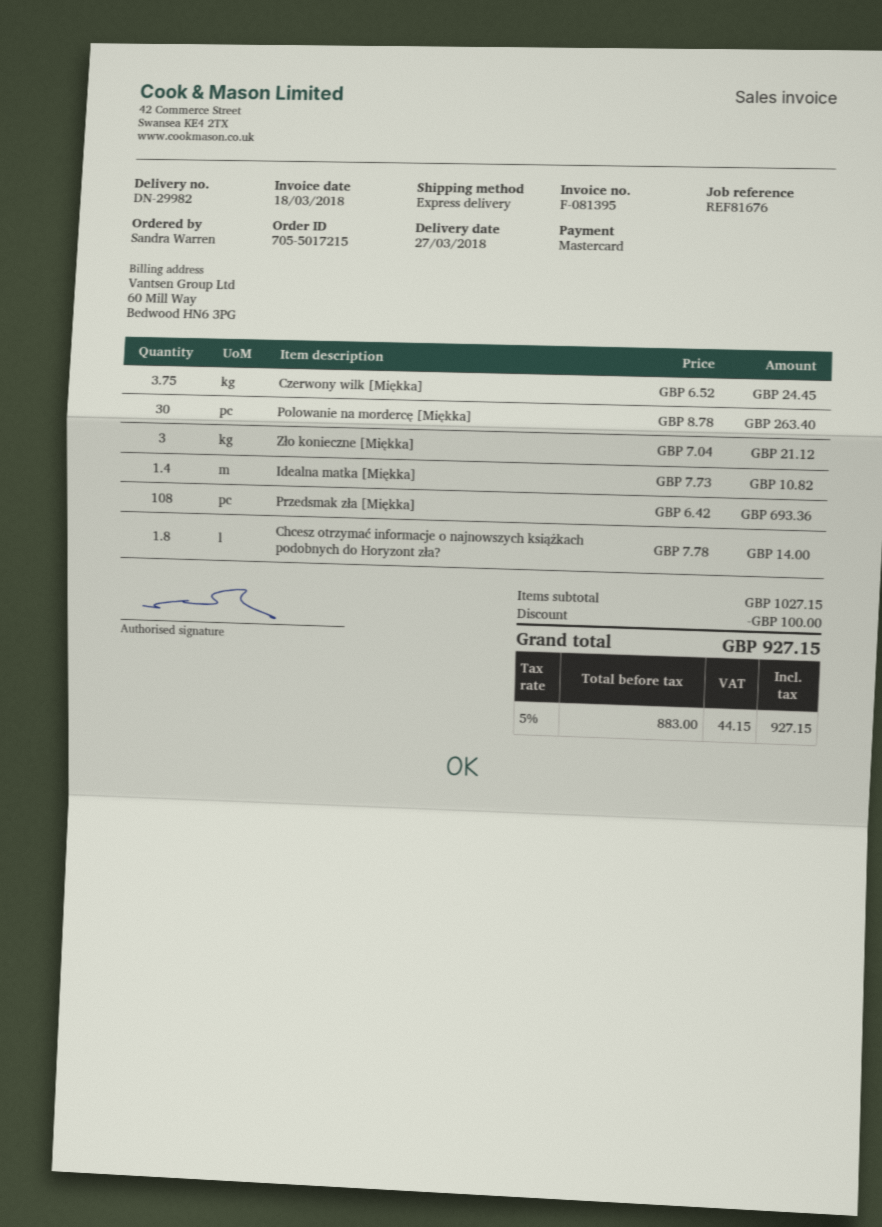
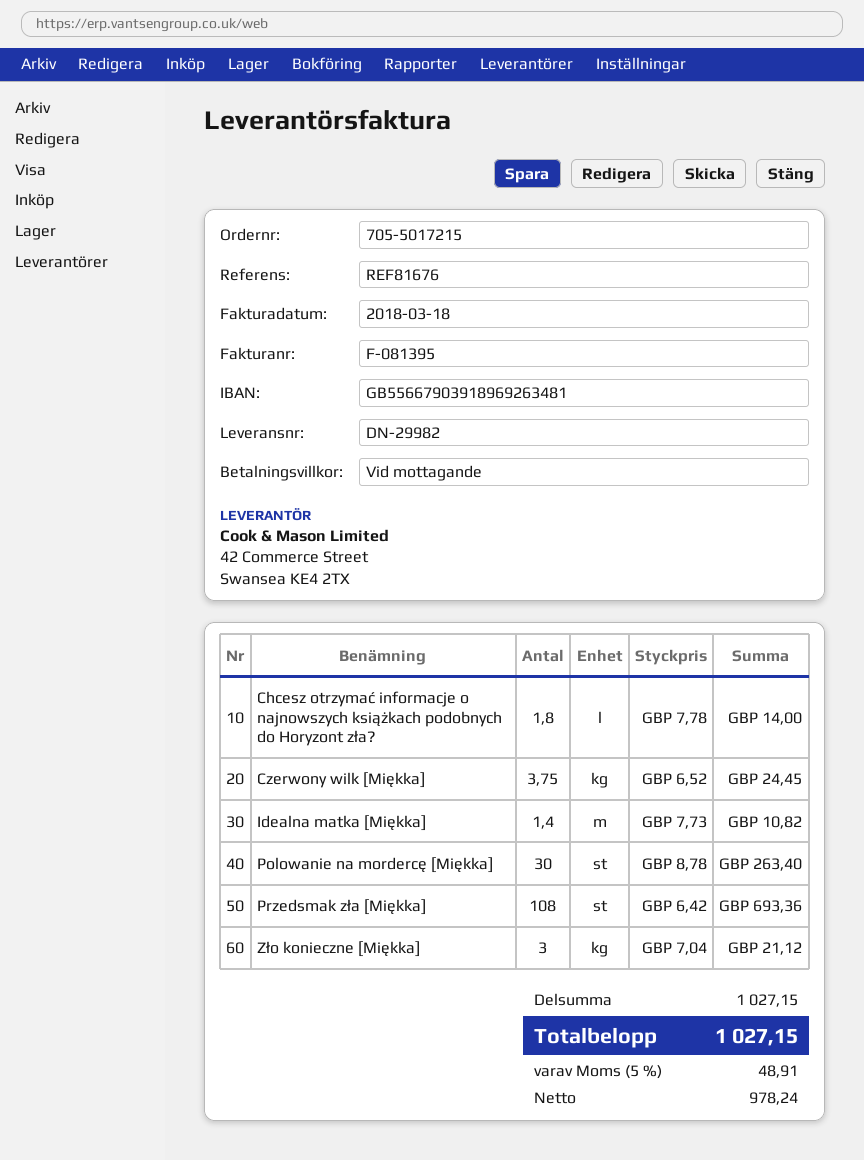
discount: 100.00 -> none
net: 883.00 -> 978.24
tax: 5% = 44.15 -> 5% = 48.91
total: 927.15 -> 1027.15

